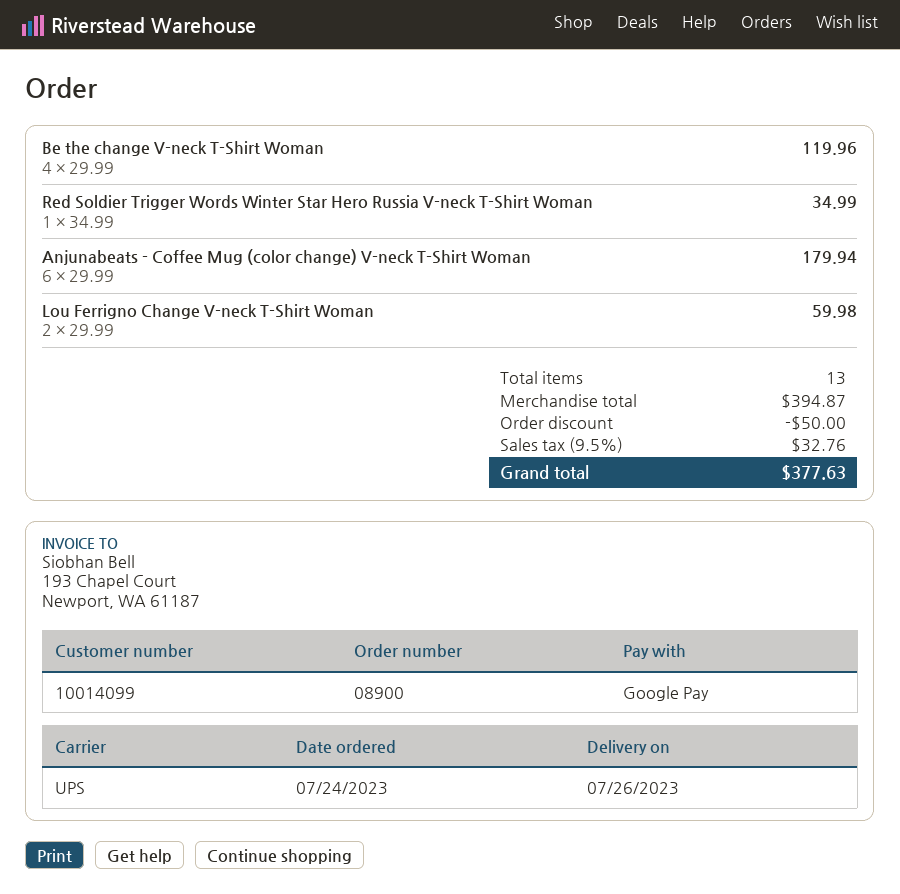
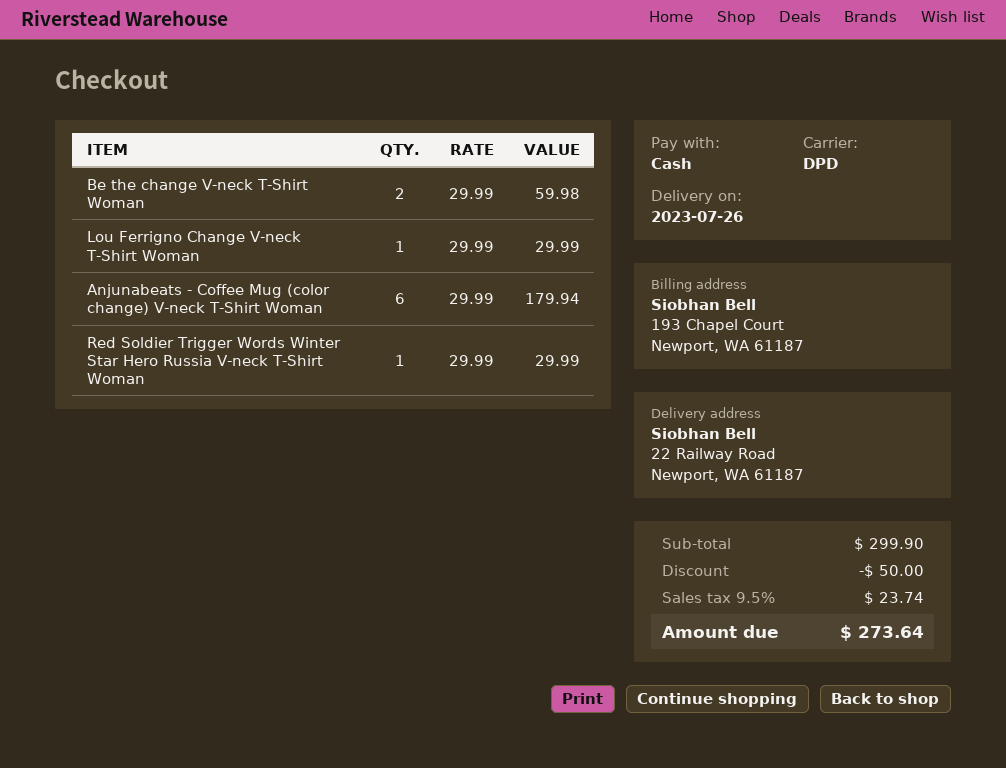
payment method: Google Pay -> cash
shipping method: UPS -> DPD
Be the change V-neck T-Shirt Woman: 4 x 29.99 = 119.96 -> 2 x 29.99 = 59.98
Red Soldier Trigger Words Winter Star Hero Russia V-neck T-Shirt Woman: 1 x 34.99 = 34.99 -> 1 x 29.99 = 29.99
Lou Ferrigno Change V-neck T-Shirt Woman: 2 x 29.99 = 59.98 -> 1 x 29.99 = 29.99
subtotal: 394.87 -> 299.90
tax: 9.5% = 32.76 -> 9.5% = 23.74
total: 377.63 -> 273.64

